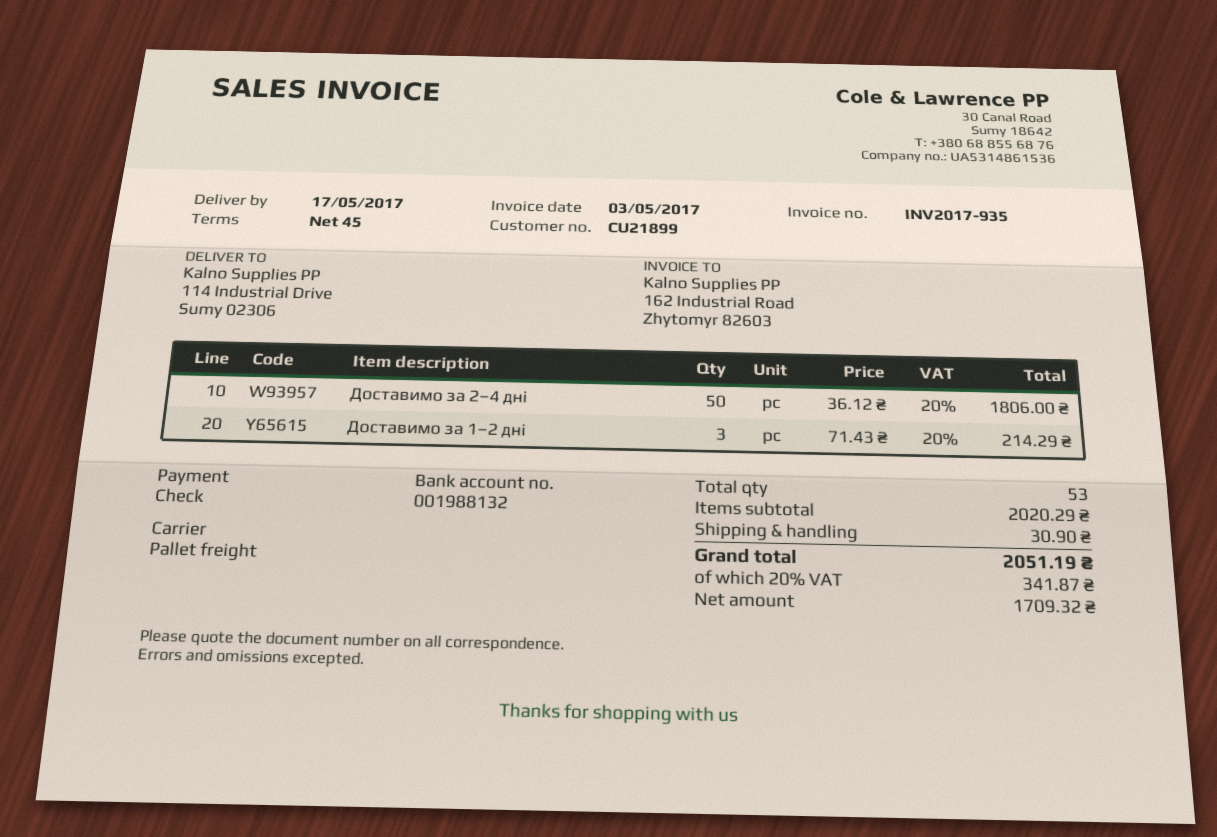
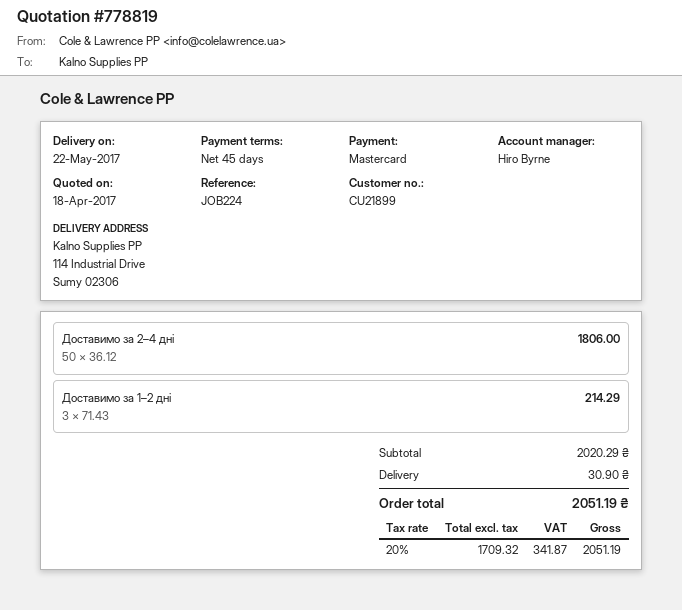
delivery date: 2017-05-17 -> 2017-05-22
payment method: cheque -> Mastercard

